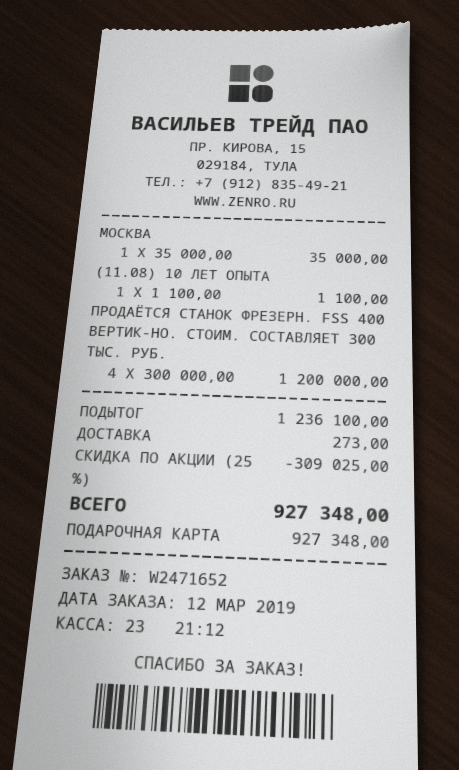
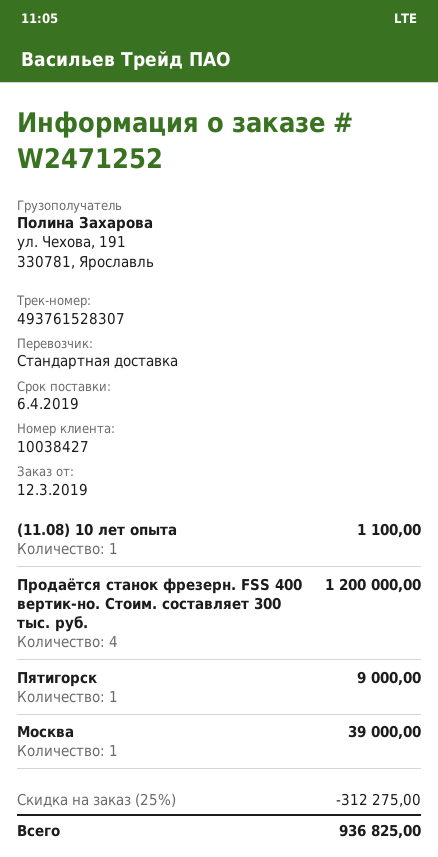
order number: W2471652 -> W2471252
МОСКВА: 1 for 35000.00 -> 1 for 39000.00
Пятигорск: none -> 1 for 9000.00
discount: 25% = 309025.00 -> 25% = 312275.00
shipping: 273.00 -> none
total: 927348.00 -> 936825.00

